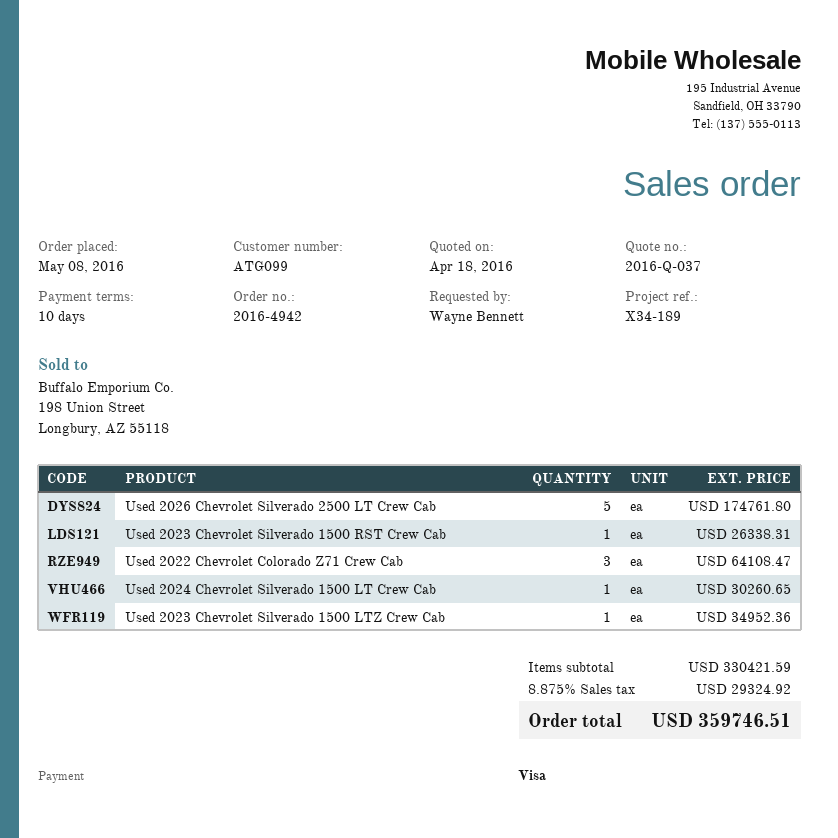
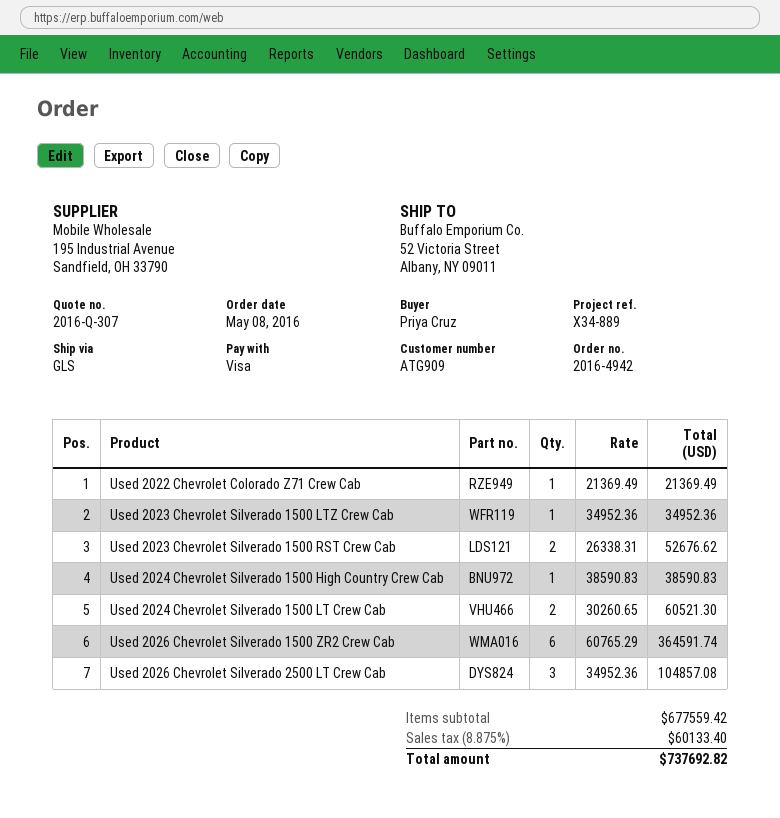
quote number: 2016-Q-037 -> 2016-Q-307
customer number: ATG099 -> ATG909
reference: X34-189 -> X34-889
ordered by: Wayne Bennett -> Priya Cruz
Used 2026 Chevrolet Silverado 2500 LT Crew Cab: 5 for 174761.80 -> 3 for 104857.08
Used 2023 Chevrolet Silverado 1500 RST Crew Cab: 1 for 26338.31 -> 2 for 52676.62
Used 2022 Chevrolet Colorado Z71 Crew Cab: 3 for 64108.47 -> 1 for 21369.49
Used 2024 Chevrolet Silverado 1500 LT Crew Cab: 1 for 30260.65 -> 2 for 60521.30
Used 2024 Chevrolet Silverado 1500 High Country Crew Cab: none -> 1 for 38590.83
Used 2026 Chevrolet Silverado 1500 ZR2 Crew Cab: none -> 6 for 364591.74
subtotal: 330421.59 -> 677559.42
tax: 8.875% = 29324.92 -> 8.875% = 60133.40
total: 359746.51 -> 737692.82

